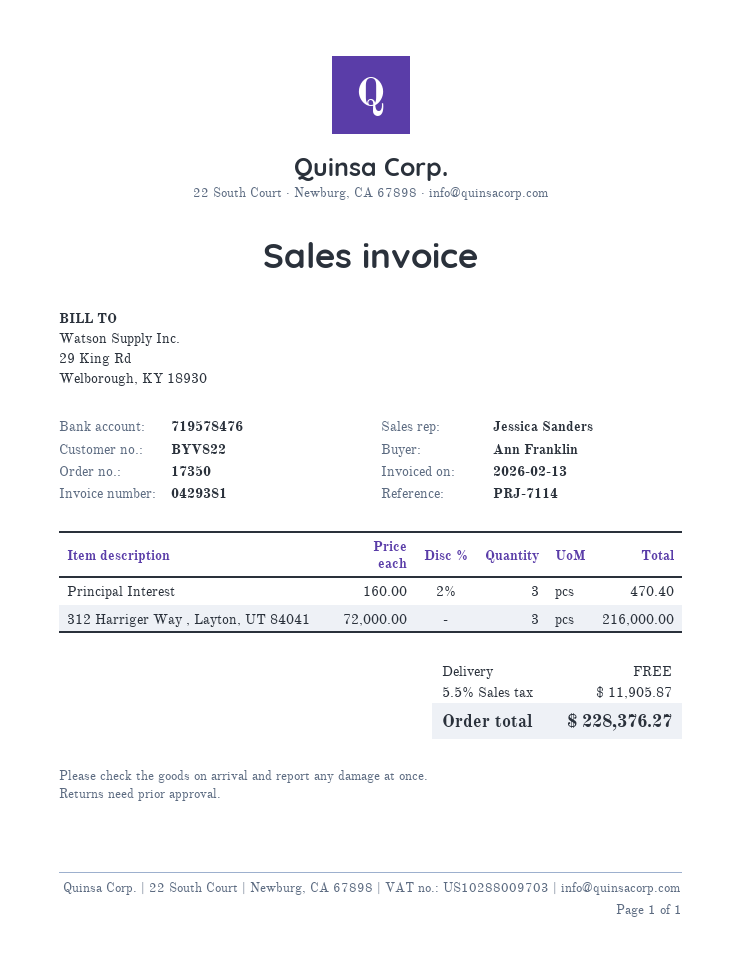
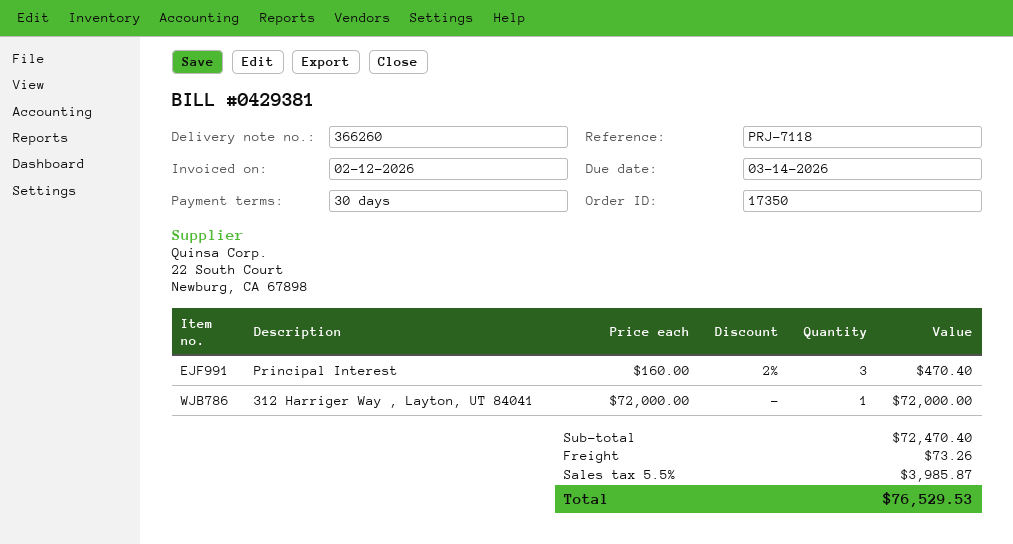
invoice date: 2026-02-13 -> 2026-02-12
reference: PRJ-7114 -> PRJ-7118
312 Harriger Way , Layton, UT 84041: 3 x 72000.00 = 216000.00 -> 1 x 72000.00 = 72000.00
shipping: 0.00 -> 73.26
tax: 5.5% = 11905.87 -> 5.5% = 3985.87
total: 228376.27 -> 76529.53

